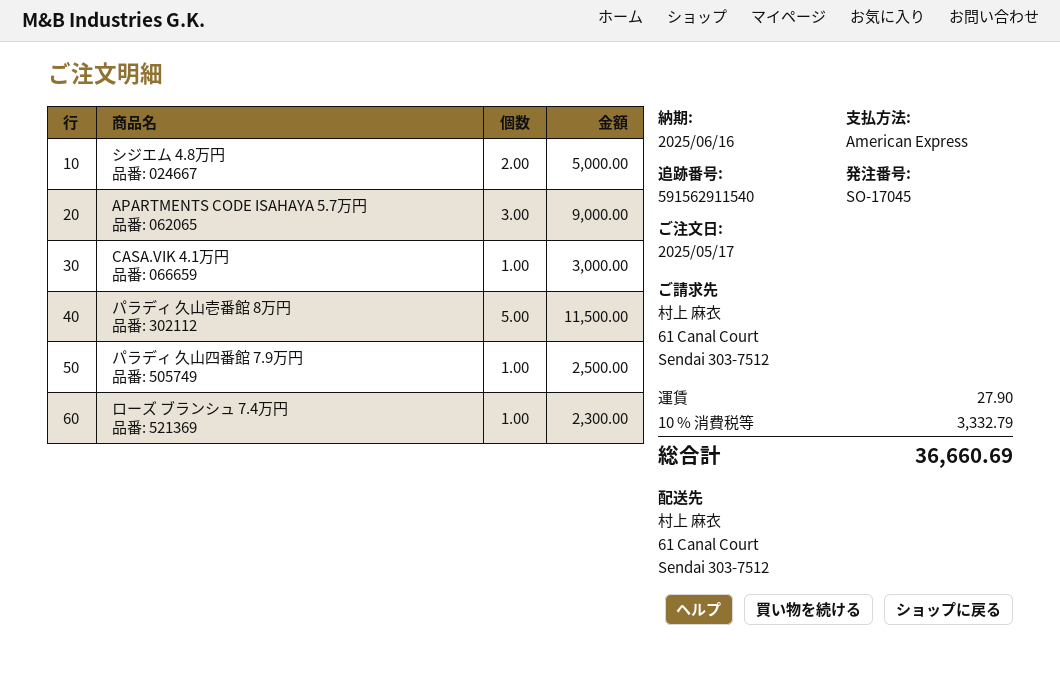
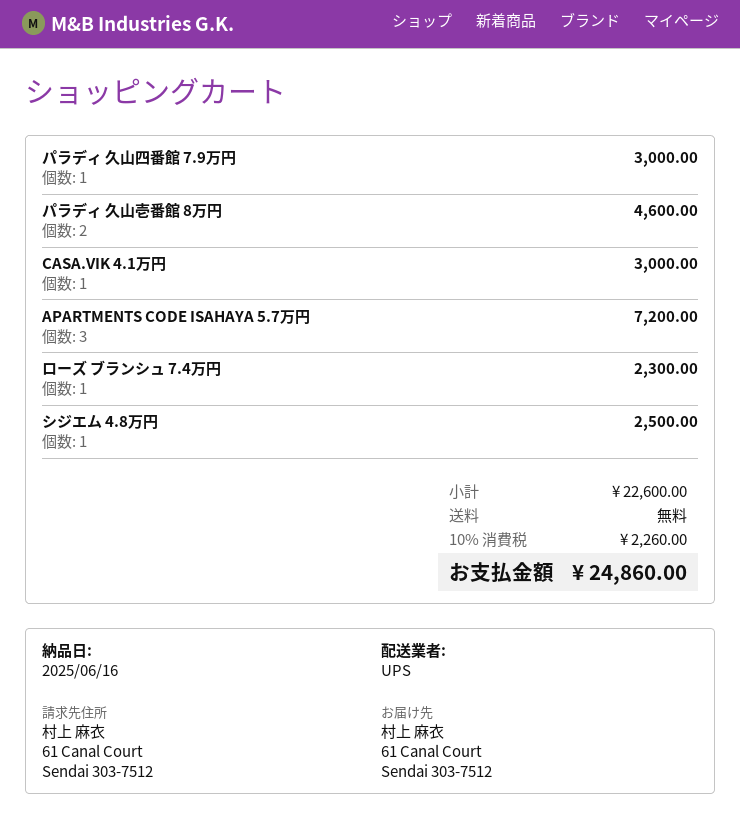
シジエム 4.8万円: 2 for 5000.00 -> 1 for 2500.00
APARTMENTS CODE ISAHAYA 5.7万円: 3 for 9000.00 -> 3 for 7200.00
パラディ 久山壱番館 8万円: 5 for 11500.00 -> 2 for 4600.00
パラディ 久山四番館 7.9万円: 1 for 2500.00 -> 1 for 3000.00
shipping: 27.90 -> 0.00
tax: 10% = 3332.79 -> 10% = 2260.00
total: 36660.69 -> 24860.00

